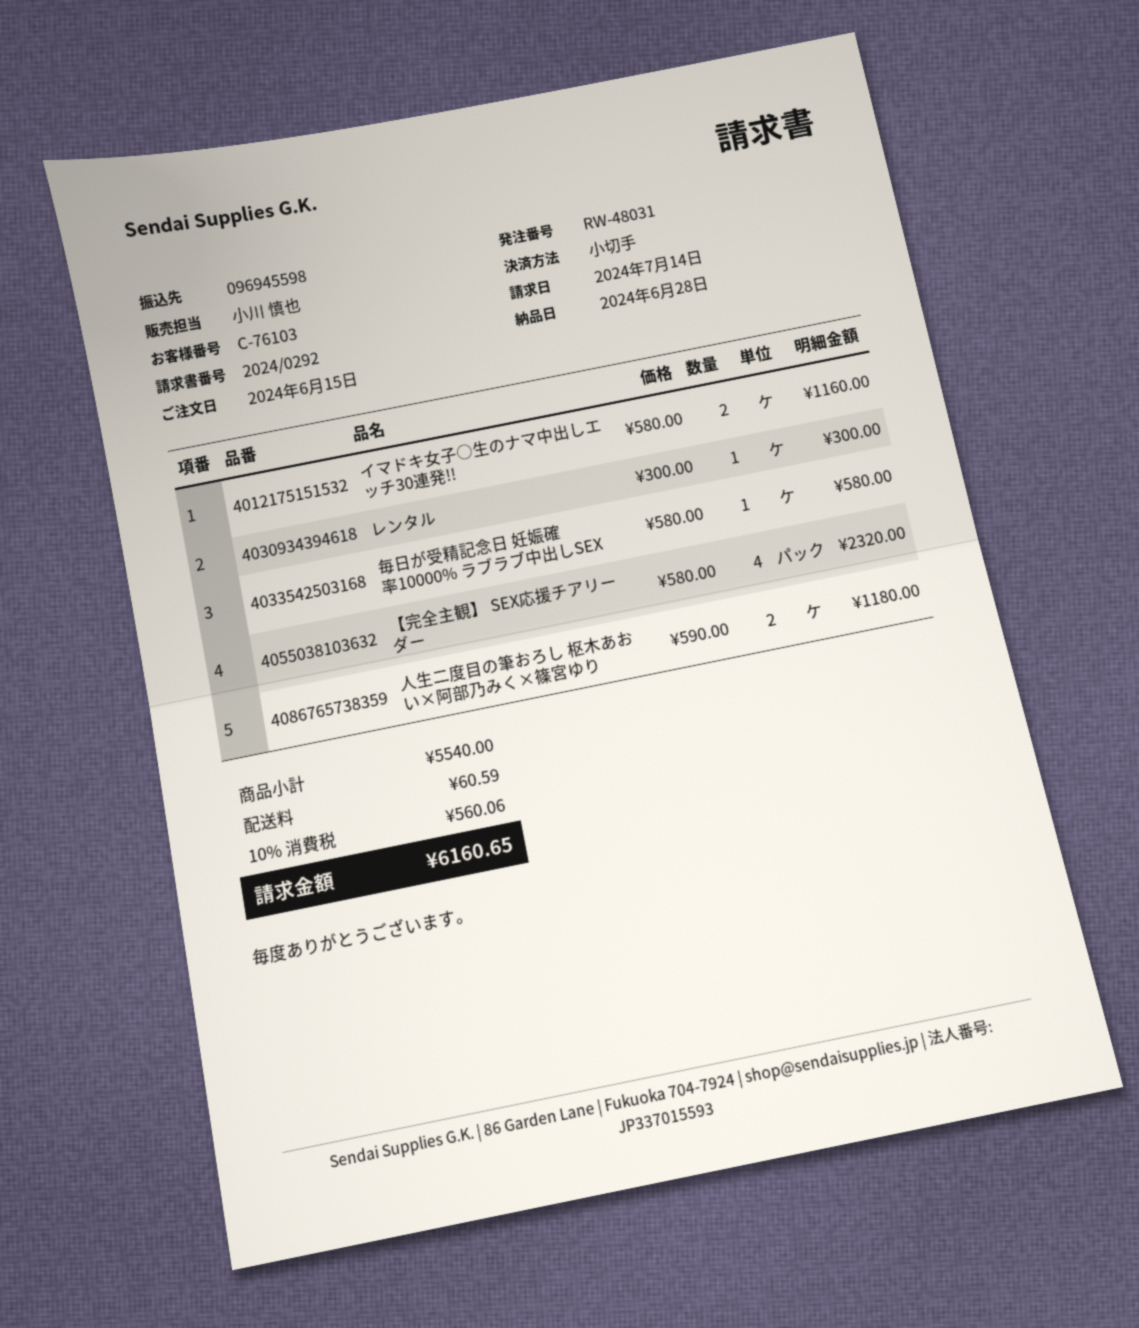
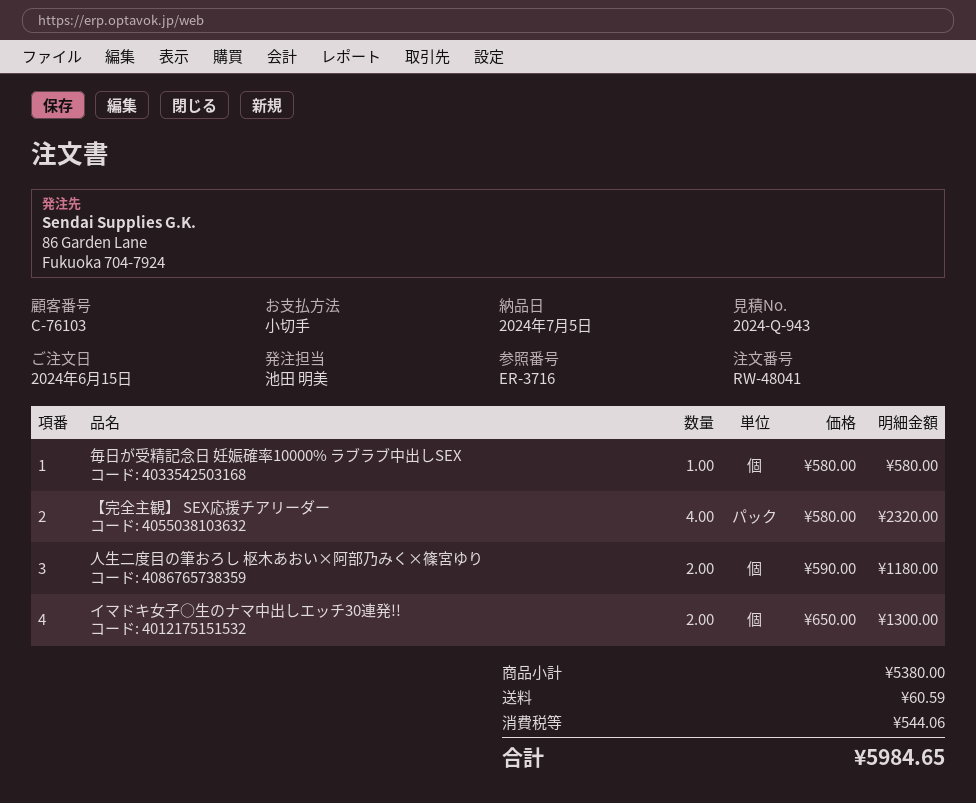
order number: RW-48031 -> RW-48041
delivery date: 2024-06-28 -> 2024-07-05
イマドキ女子○生のナマ中出しエッチ30連発!!: 2 x 580.00 = 1160.00 -> 2 x 650.00 = 1300.00
レンタル: 1 x 300.00 = 300.00 -> none
subtotal: 5540.00 -> 5380.00
tax: 560.06 -> 544.06
total: 6160.65 -> 5984.65

